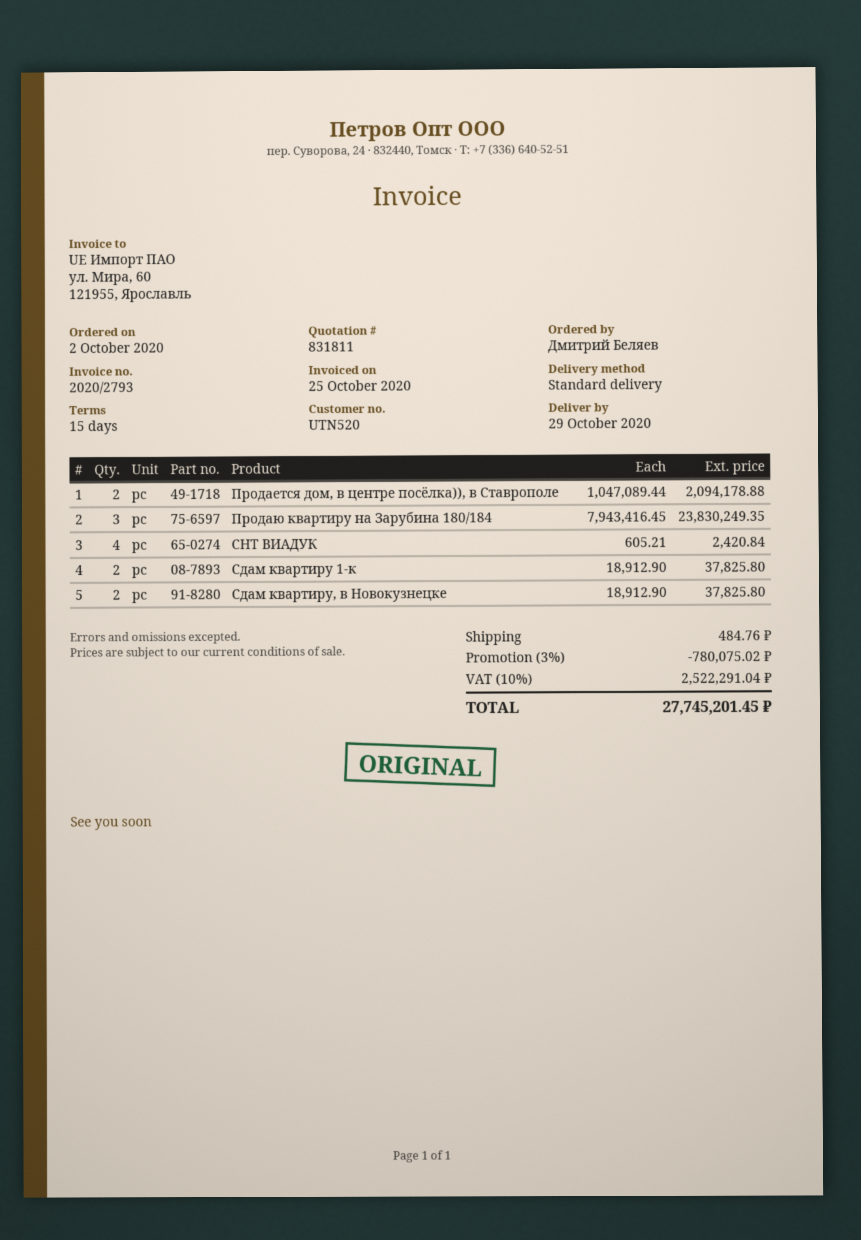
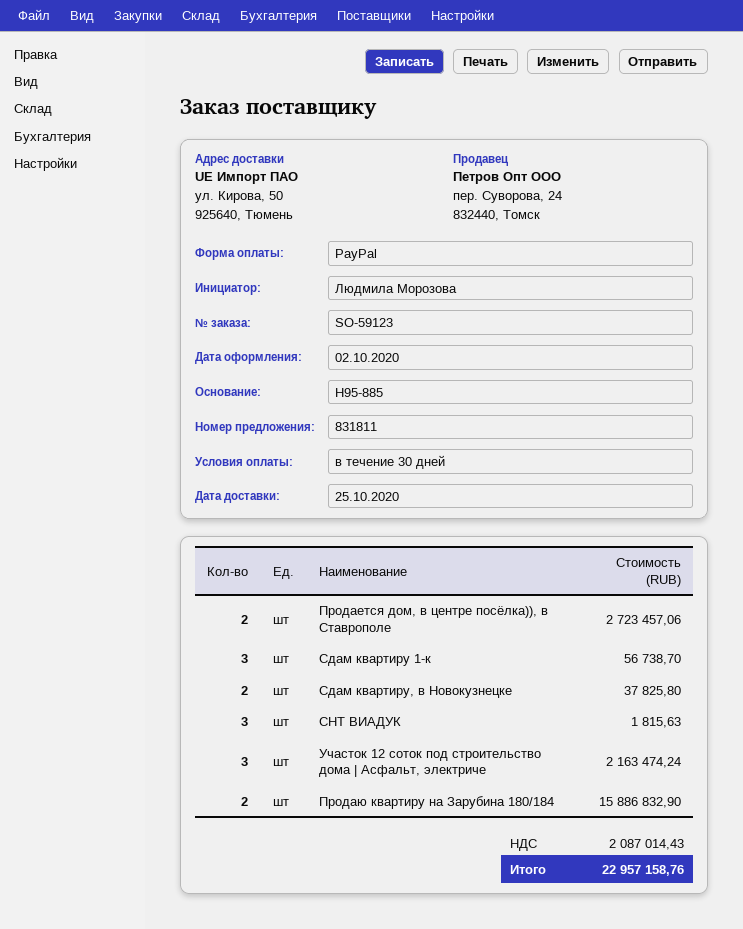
delivery date: 2020-10-29 -> 2020-10-25
payment terms: 15 days -> 30 days
ordered by: Дмитрий Беляев -> Людмила Морозова
Продается дом, в центре посёлка)), в Ставрополе: 2 for 2094178.88 -> 2 for 2723457.06
Продаю квартиру на Зарубина 180/184: 3 for 23830249.35 -> 2 for 15886832.90
СНТ ВИАДУК: 4 for 2420.84 -> 3 for 1815.63
Сдам квартиру 1-к: 2 for 37825.80 -> 3 for 56738.70
Участок 12 соток под строительство дома | Асфальт, электриче: none -> 3 for 2163474.24
discount: 3% = 780075.02 -> none
shipping: 484.76 -> none
tax: 2522291.04 -> 2087014.43
total: 27745201.45 -> 22957158.76

